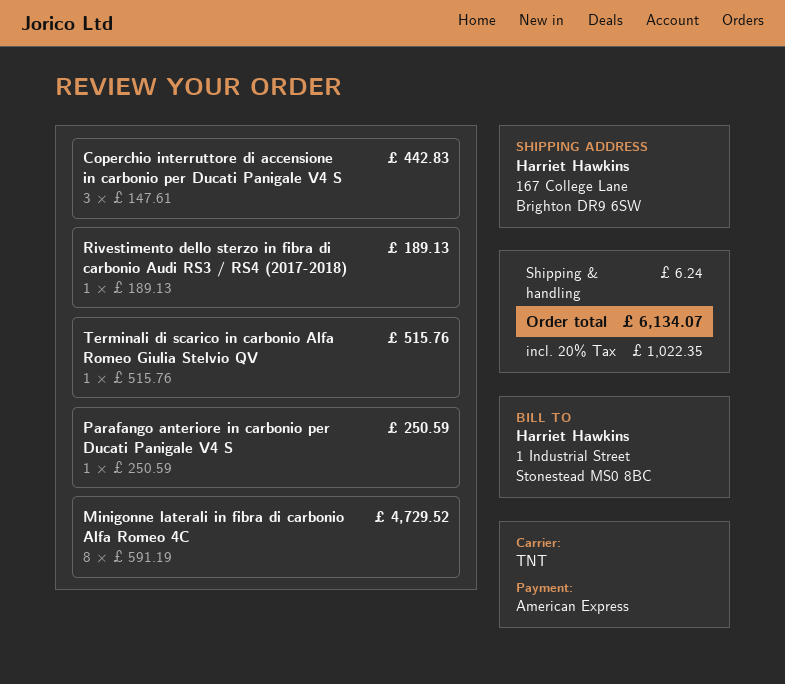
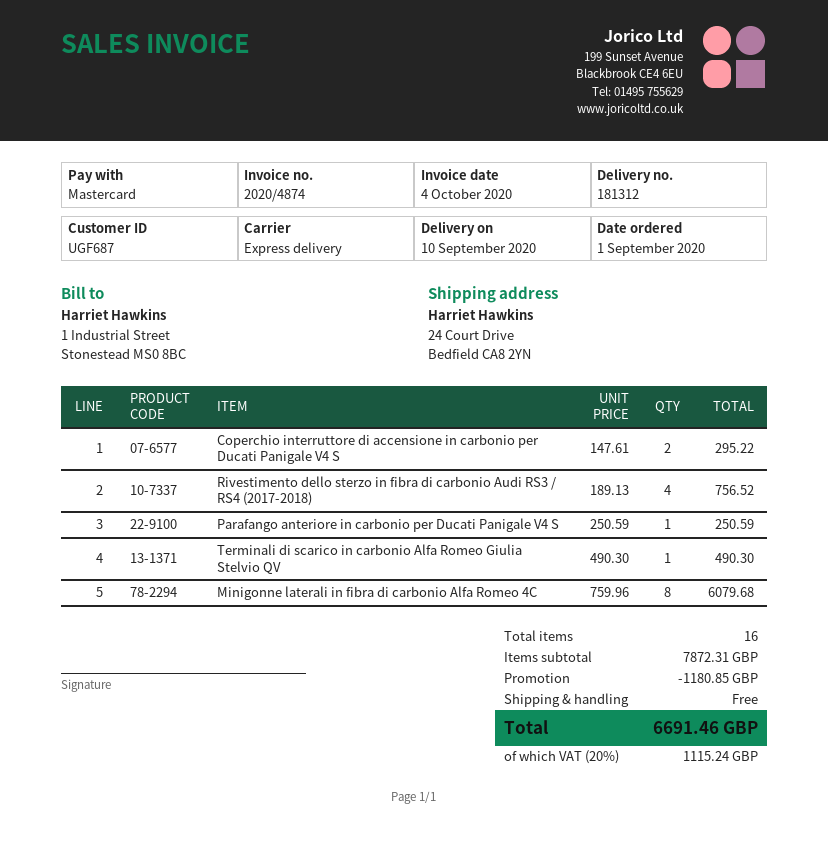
payment method: American Express -> Mastercard
shipping method: TNT -> express
ship to: 167 College Lane, Brighton DR9 6SW -> 24 Court Drive, Bedfield CA8 2YN
Coperchio interruttore di accensione in carbonio per Ducati Panigale V4 S: 3 x 147.61 = 442.83 -> 2 x 147.61 = 295.22
Rivestimento dello sterzo in fibra di carbonio Audi RS3 / RS4 (2017-2018): 1 x 189.13 = 189.13 -> 4 x 189.13 = 756.52
Terminali di scarico in carbonio Alfa Romeo Giulia Stelvio QV: 1 x 515.76 = 515.76 -> 1 x 490.30 = 490.30
Minigonne laterali in fibra di carbonio Alfa Romeo 4C: 8 x 591.19 = 4729.52 -> 8 x 759.96 = 6079.68
discount: none -> 1180.85
shipping: 6.24 -> 0.00
tax: 20% = 1022.35 -> 20% = 1115.24
total: 6134.07 -> 6691.46

